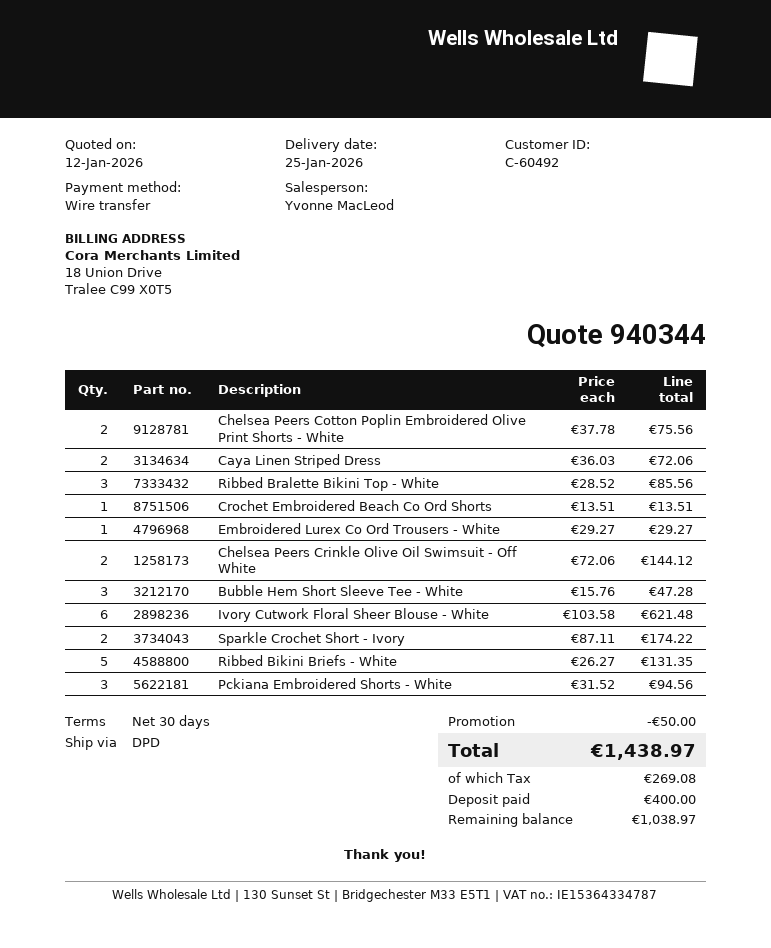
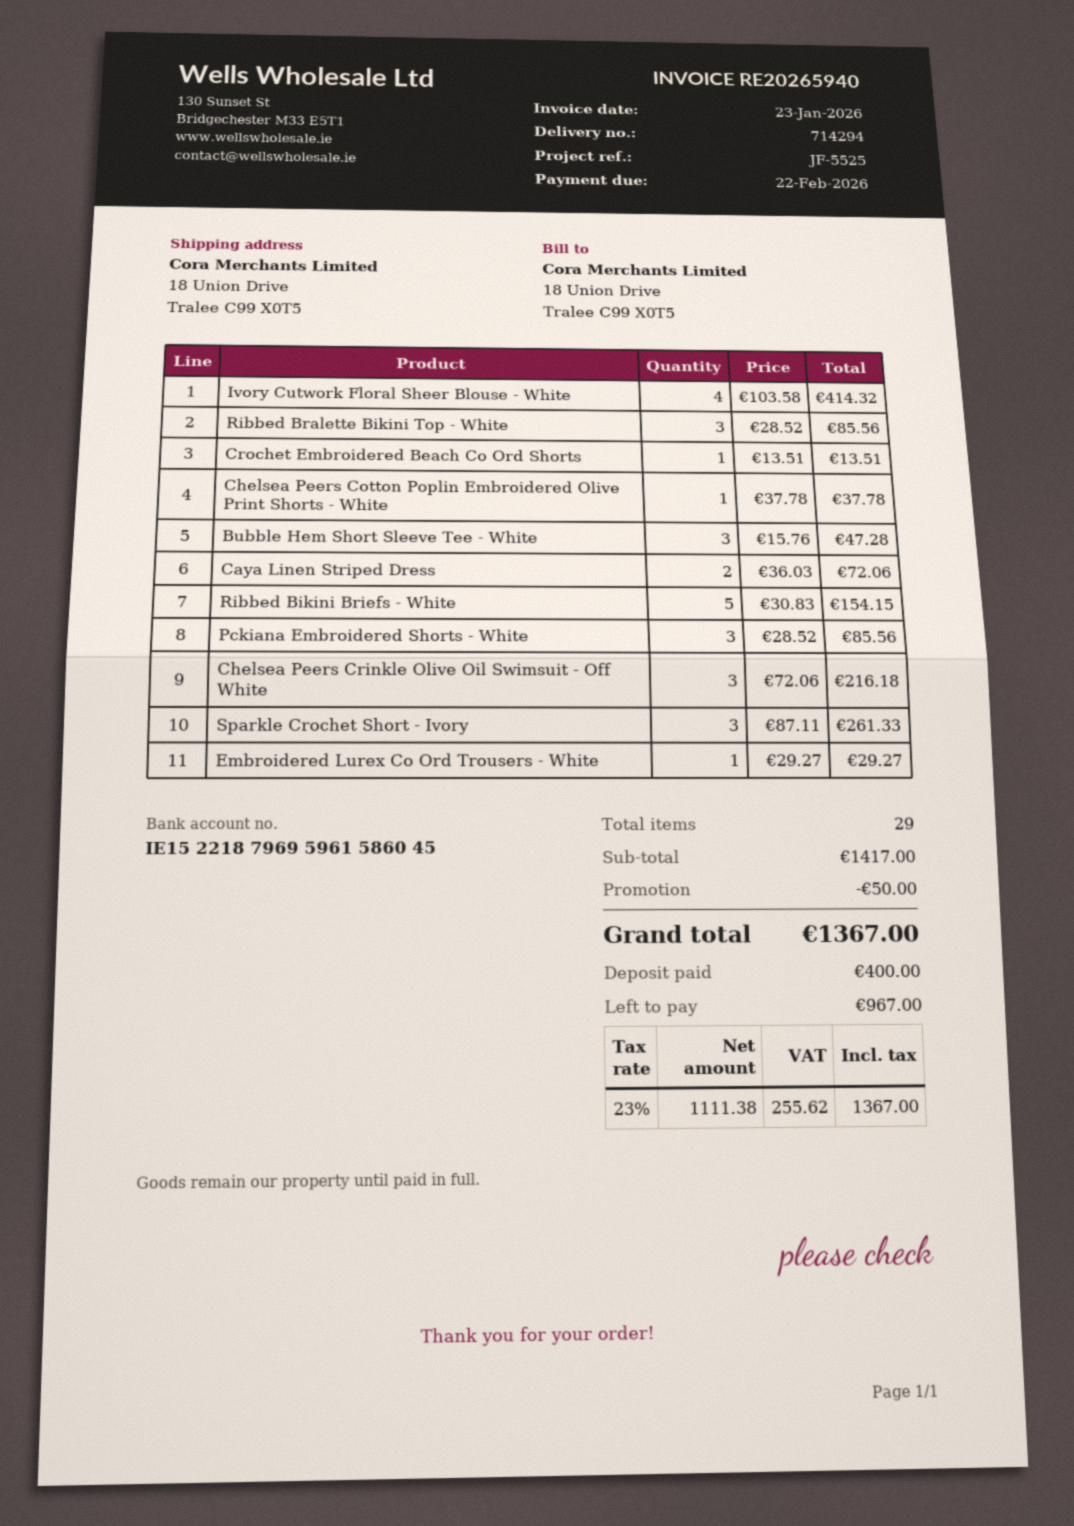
Chelsea Peers Cotton Poplin Embroidered Olive Print Shorts - White: 2 x 37.78 = 75.56 -> 1 x 37.78 = 37.78
Chelsea Peers Crinkle Olive Oil Swimsuit - Off White: 2 x 72.06 = 144.12 -> 3 x 72.06 = 216.18
Ivory Cutwork Floral Sheer Blouse - White: 6 x 103.58 = 621.48 -> 4 x 103.58 = 414.32
Sparkle Crochet Short - Ivory: 2 x 87.11 = 174.22 -> 3 x 87.11 = 261.33
Ribbed Bikini Briefs - White: 5 x 26.27 = 131.35 -> 5 x 30.83 = 154.15
Pckiana Embroidered Shorts - White: 3 x 31.52 = 94.56 -> 3 x 28.52 = 85.56
tax: 269.08 -> 255.62
total: 1438.97 -> 1367.00
balance: 1038.97 -> 967.00

